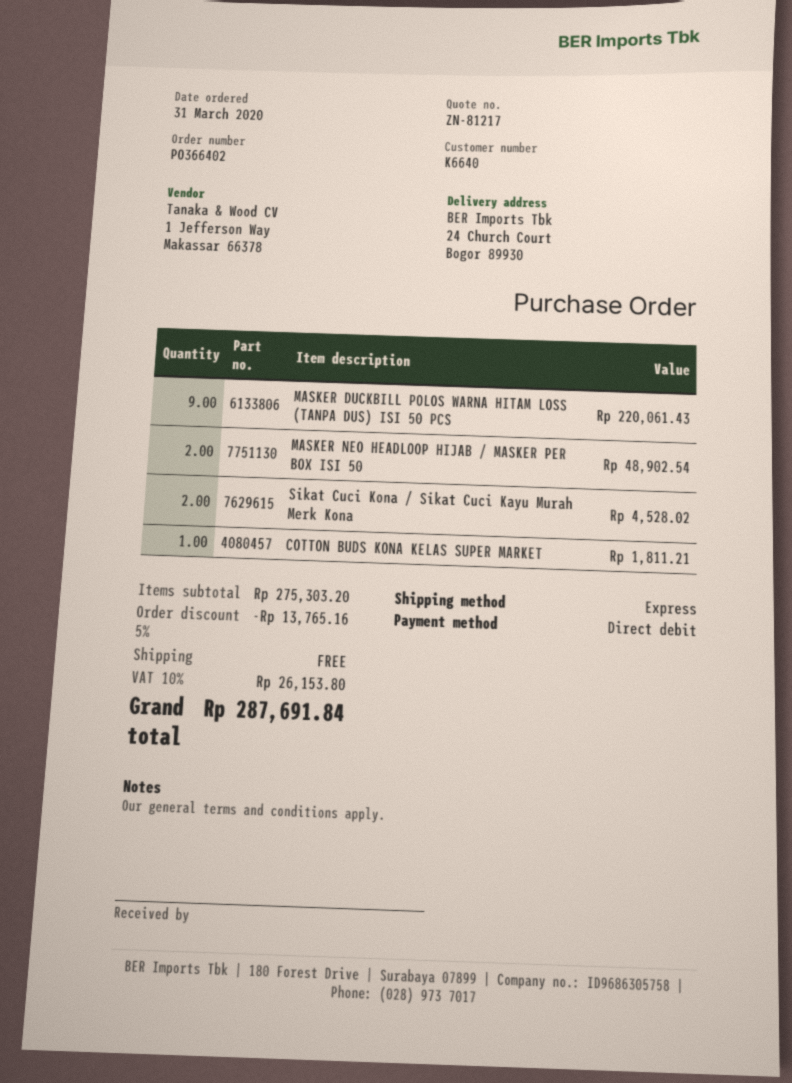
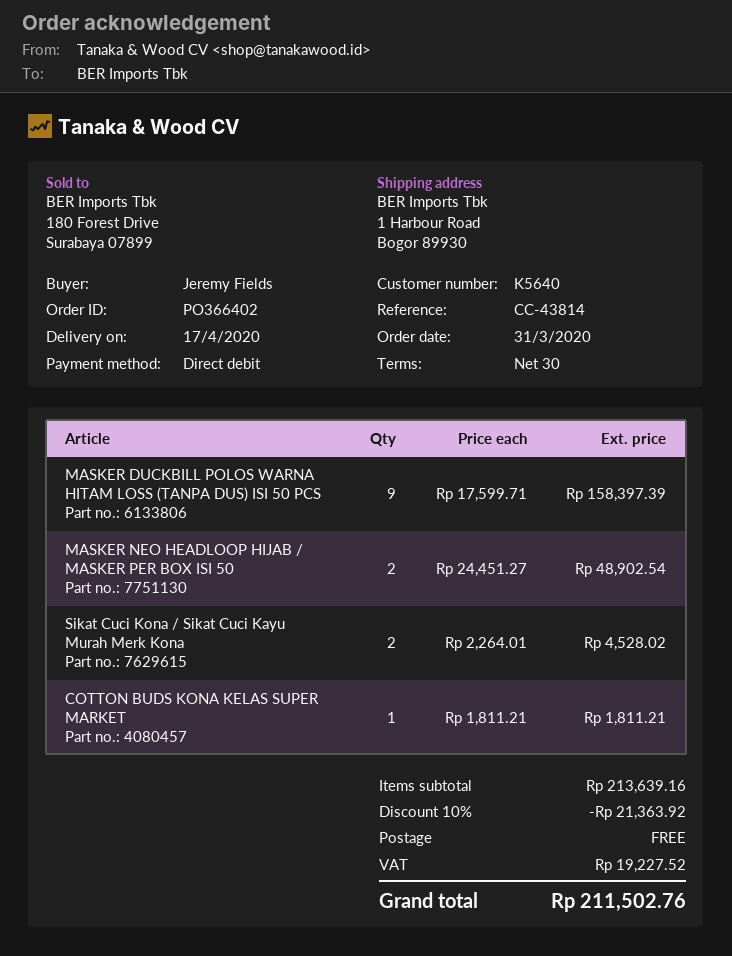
customer number: K6640 -> K5640
ship to: 24 Church Court, Bogor 89930 -> 1 Harbour Road, Bogor 89930
MASKER DUCKBILL POLOS WARNA HITAM LOSS (TANPA DUS) ISI 50 PCS: 9 for 220061.43 -> 9 for 158397.39
subtotal: 275303.20 -> 213639.16
discount: 5% = 13765.16 -> 10% = 21363.92
tax: 26153.80 -> 19227.52
total: 287691.84 -> 211502.76

